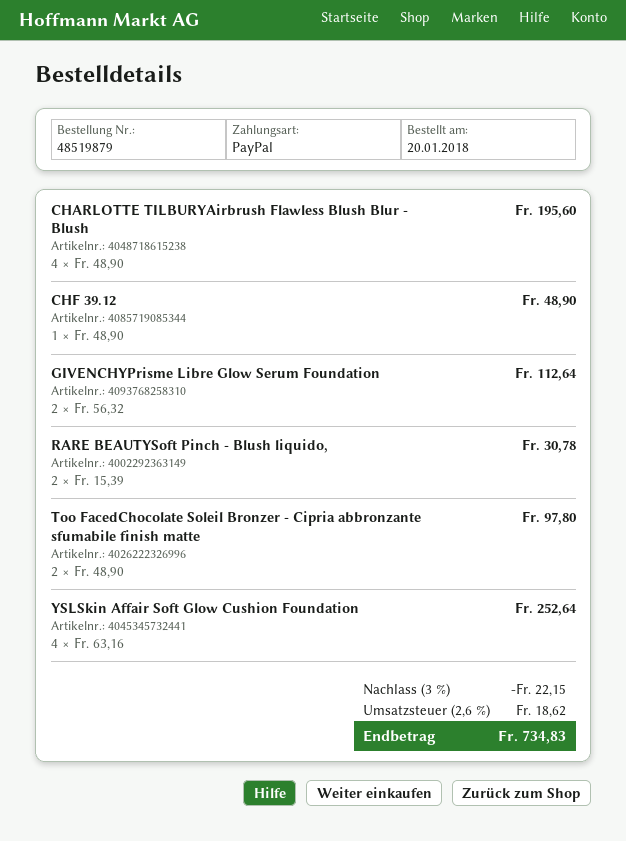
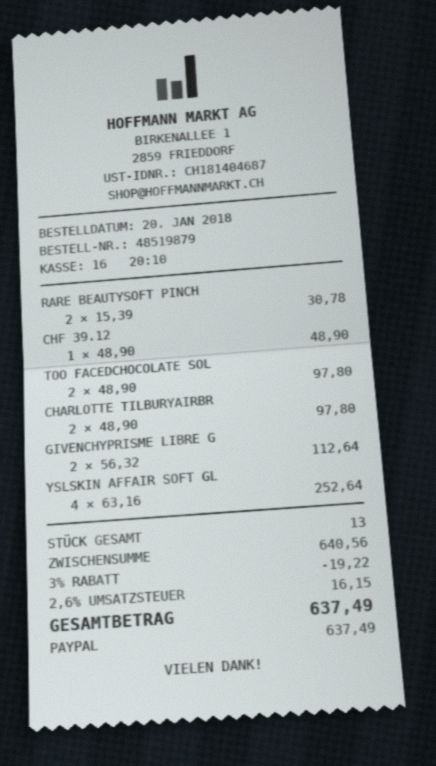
CHARLOTTE TILBURYAirbrush Flawless Blush Blur - Blush: 4 x 48.90 = 195.60 -> 2 x 48.90 = 97.80
discount: 3% = 22.15 -> 3% = 19.22
tax: 2.6% = 18.62 -> 2.6% = 16.15
total: 734.83 -> 637.49

